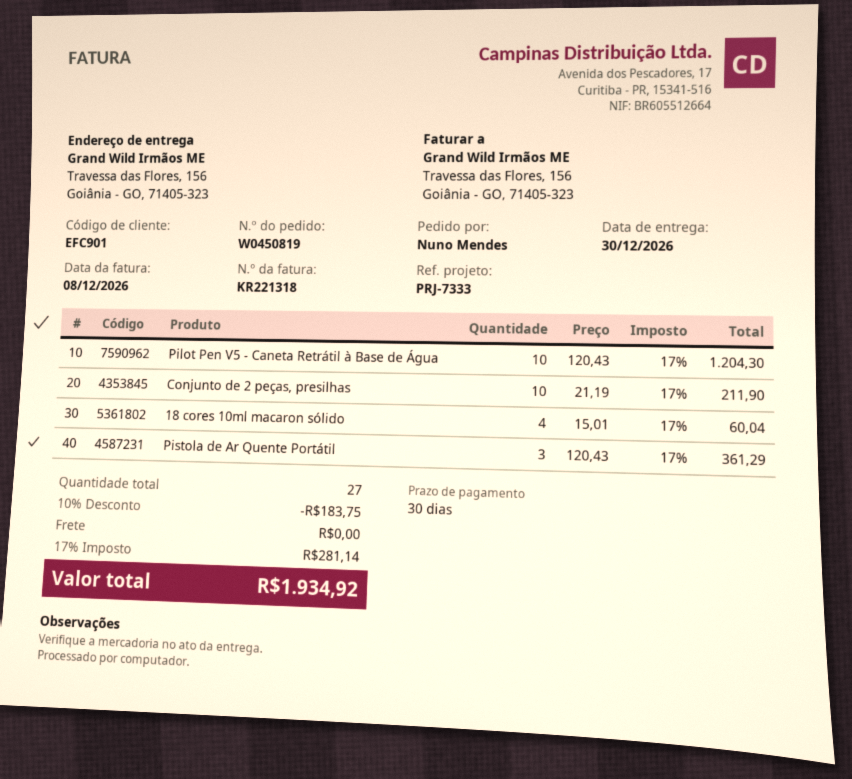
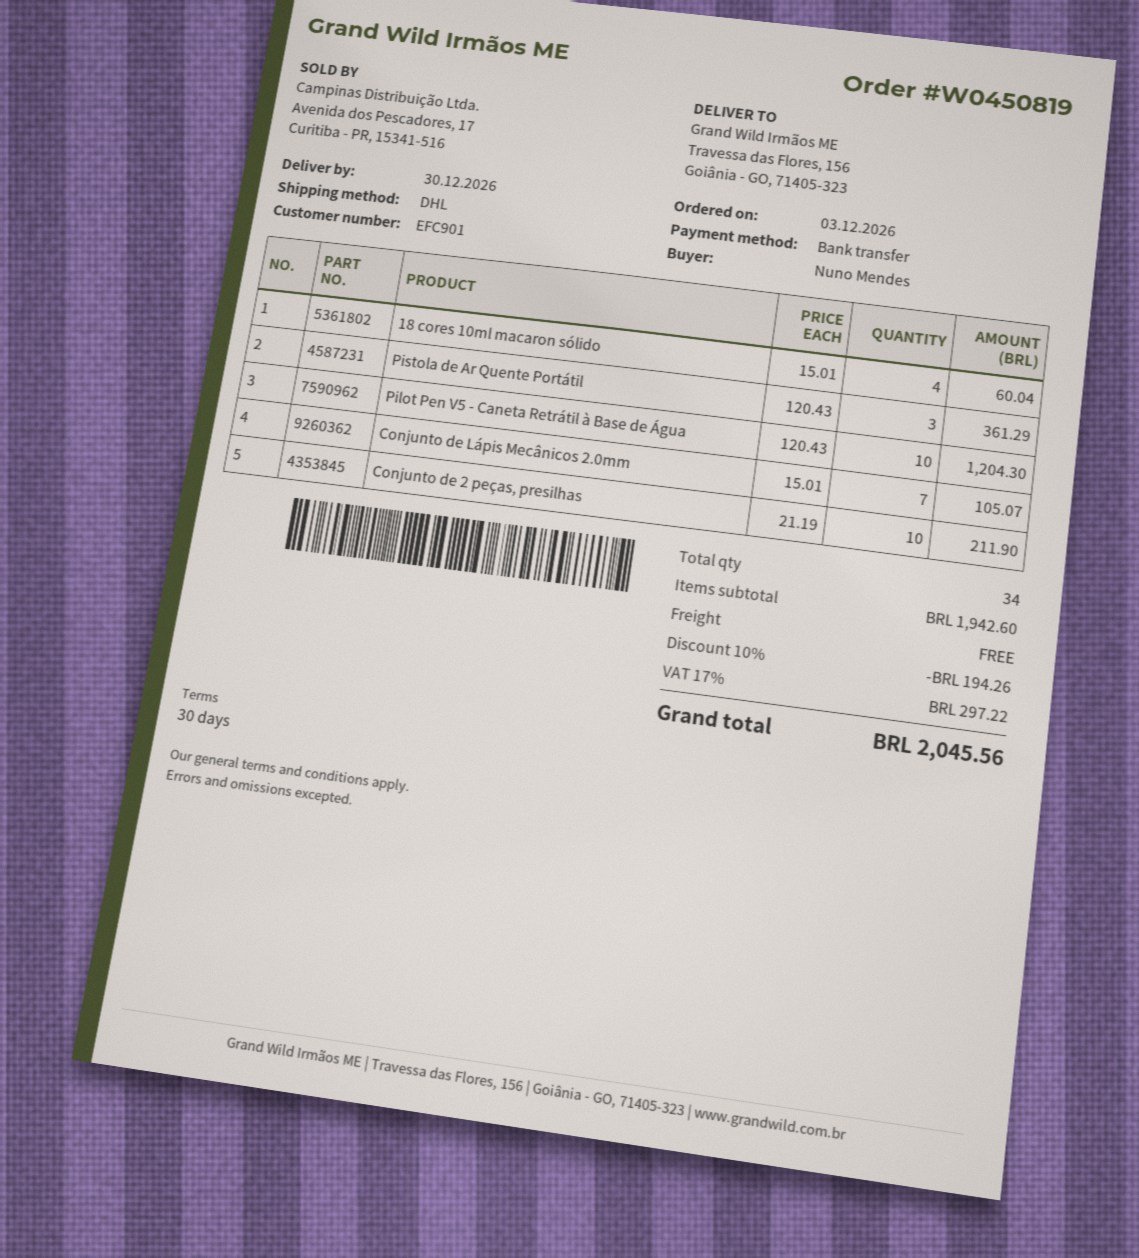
Conjunto de Lápis Mecânicos 2.0mm: none -> 7 x 15.01 = 105.07
total quantity: 27 -> 34
discount: 10% = 183.75 -> 10% = 194.26
tax: 17% = 281.14 -> 17% = 297.22
total: 1934.92 -> 2045.56

